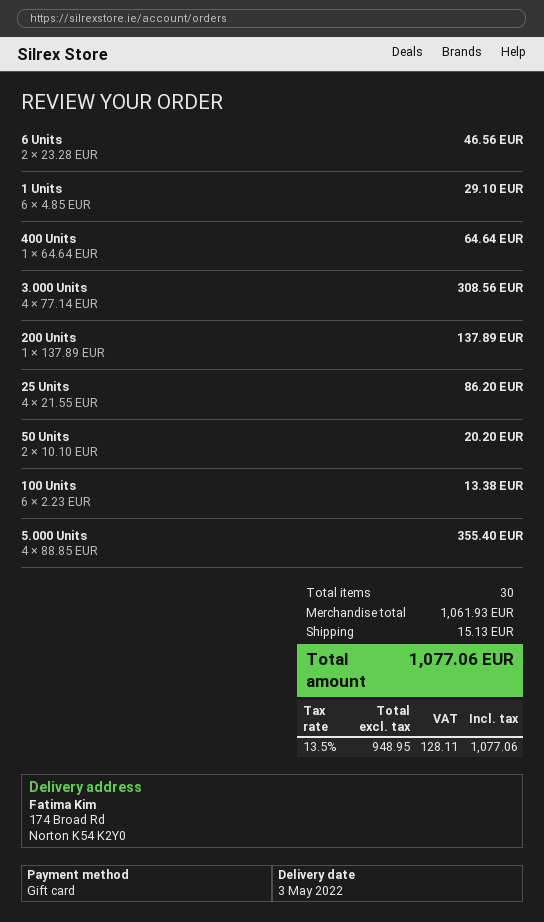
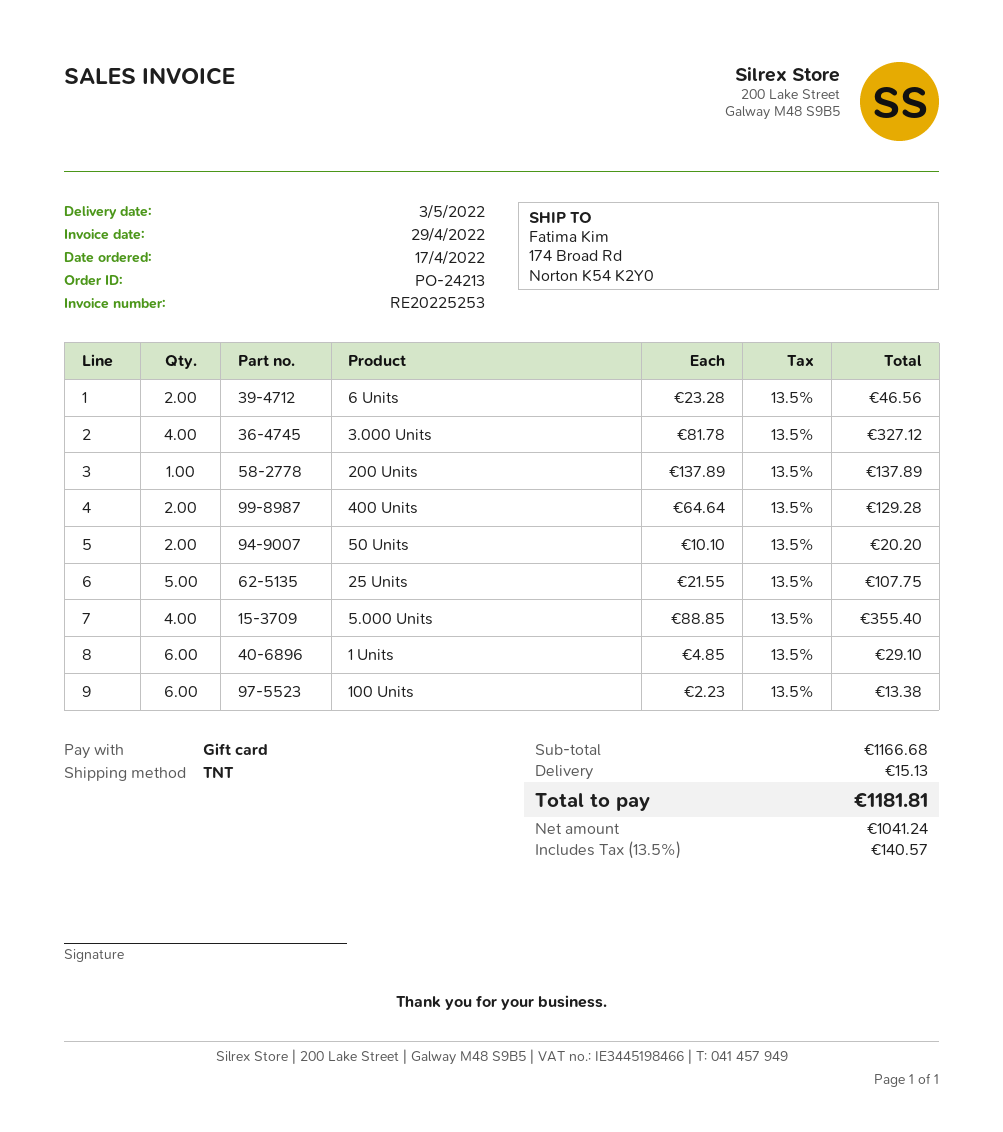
400 Units: 1 x 64.64 = 64.64 -> 2 x 64.64 = 129.28
3.000 Units: 4 x 77.14 = 308.56 -> 4 x 81.78 = 327.12
25 Units: 4 x 21.55 = 86.20 -> 5 x 21.55 = 107.75
subtotal: 1061.93 -> 1166.68
net: 948.95 -> 1041.24
tax: 13.5% = 128.11 -> 13.5% = 140.57
total: 1077.06 -> 1181.81

